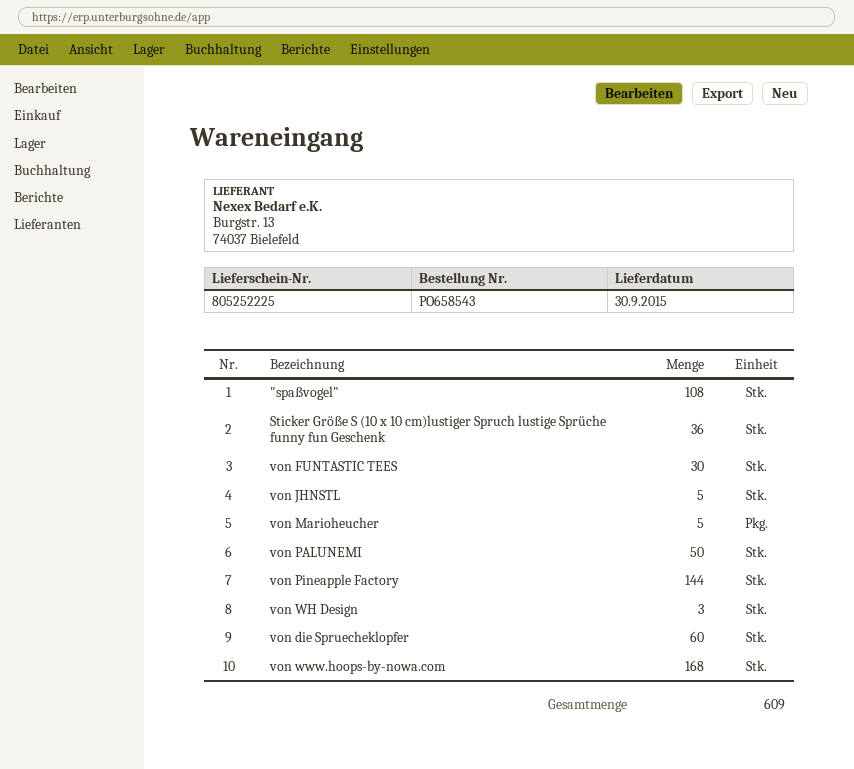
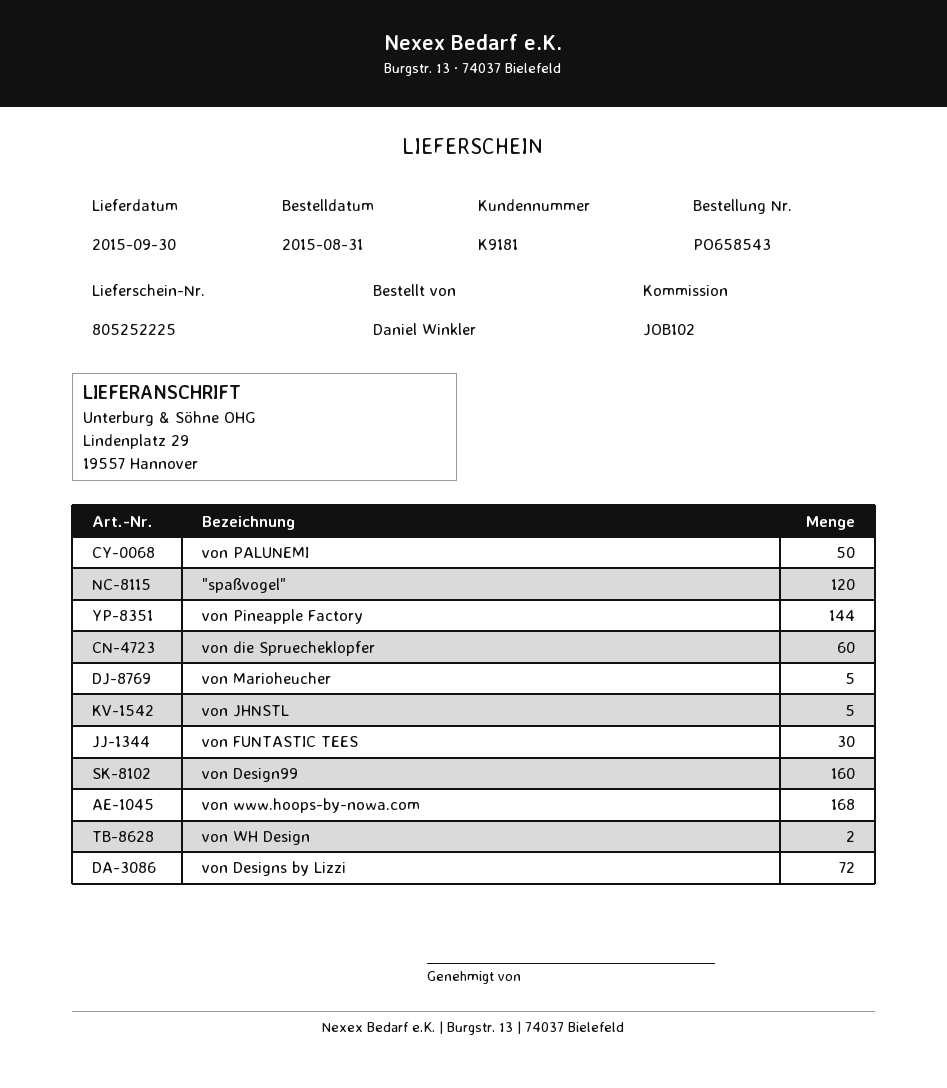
"spaßvogel": 108 -> 120
Sticker Größe S (10 x 10 cm)lustiger Spruch lustige Sprüche funny fun Geschenk: 36 -> none
von WH Design: 3 -> 2
von Design99: none -> 160
von Designs by Lizzi: none -> 72

